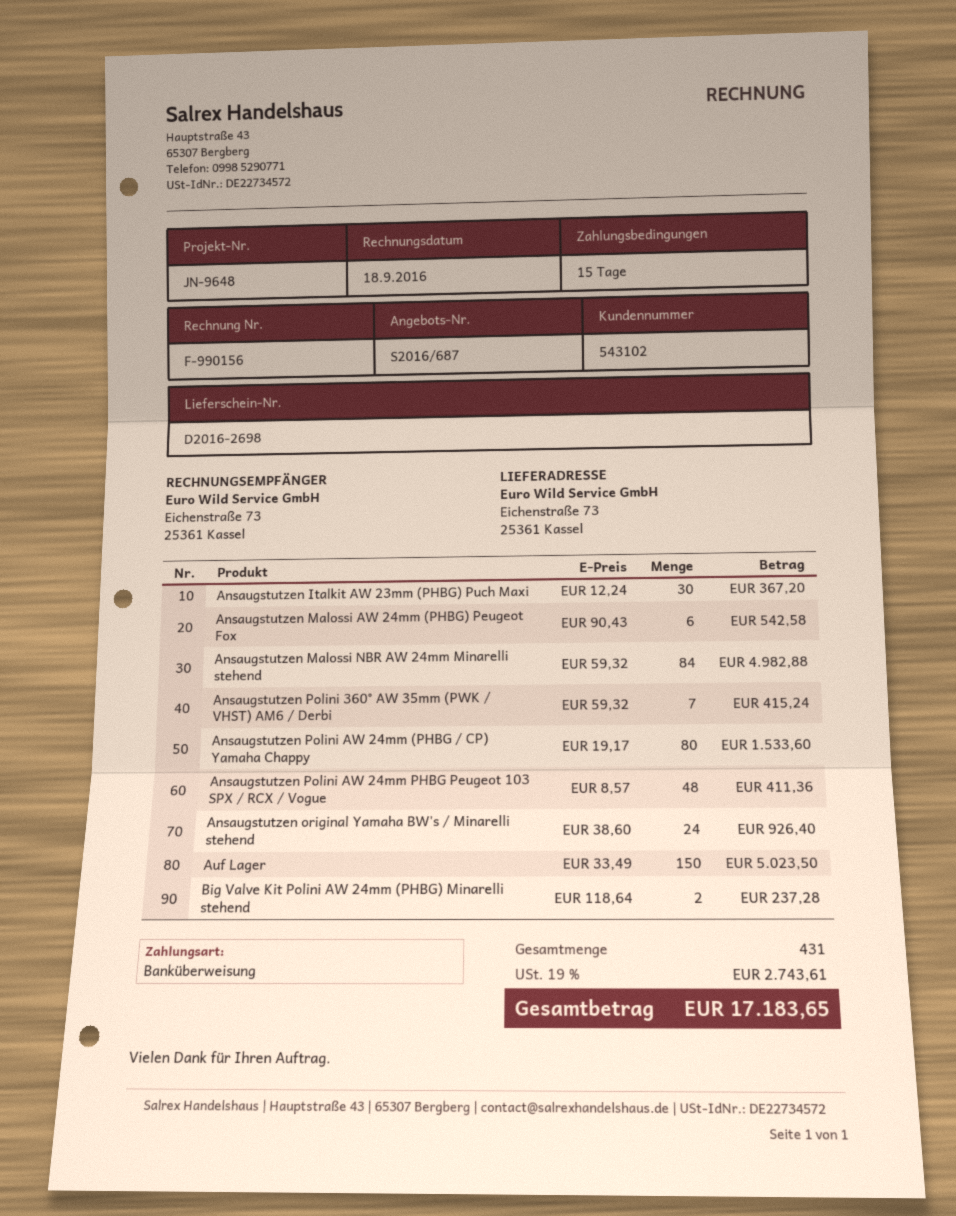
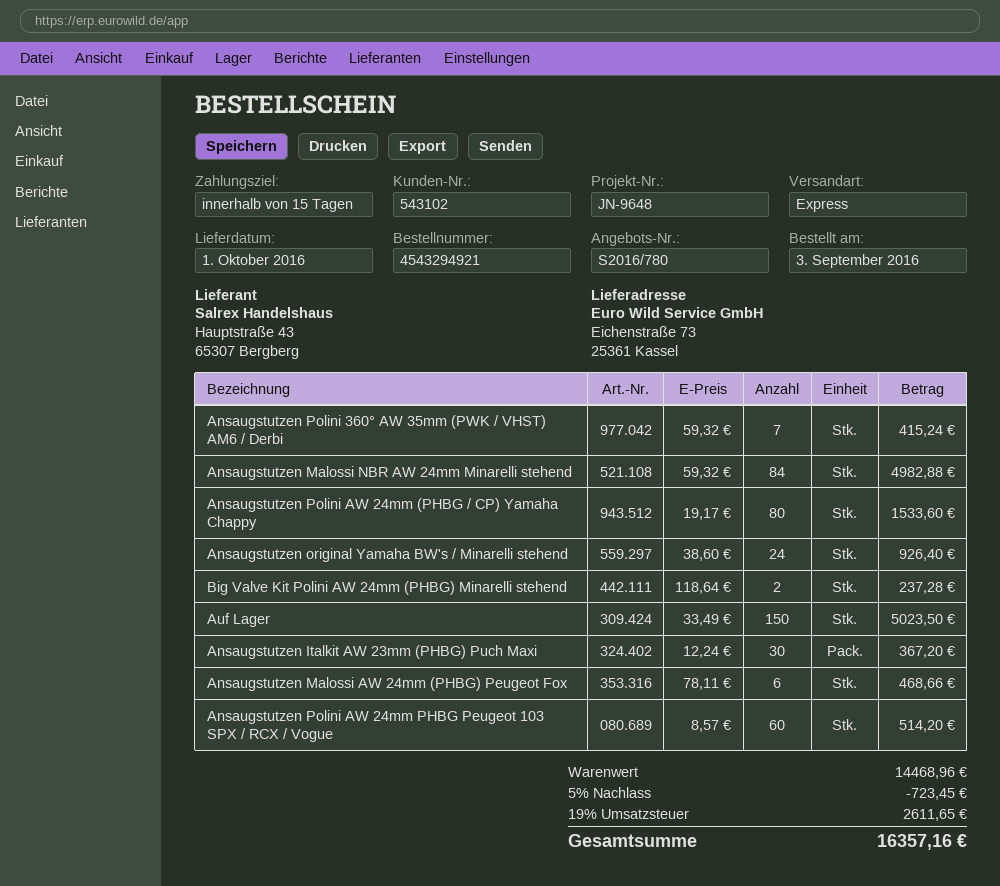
quote number: S2016/687 -> S2016/780
Ansaugstutzen Malossi AW 24mm (PHBG) Peugeot Fox: 6 x 90.43 = 542.58 -> 6 x 78.11 = 468.66
Ansaugstutzen Polini AW 24mm PHBG Peugeot 103 SPX / RCX / Vogue: 48 x 8.57 = 411.36 -> 60 x 8.57 = 514.20
discount: none -> 5% = 723.45
tax: 19% = 2743.61 -> 19% = 2611.65
total: 17183.65 -> 16357.16

